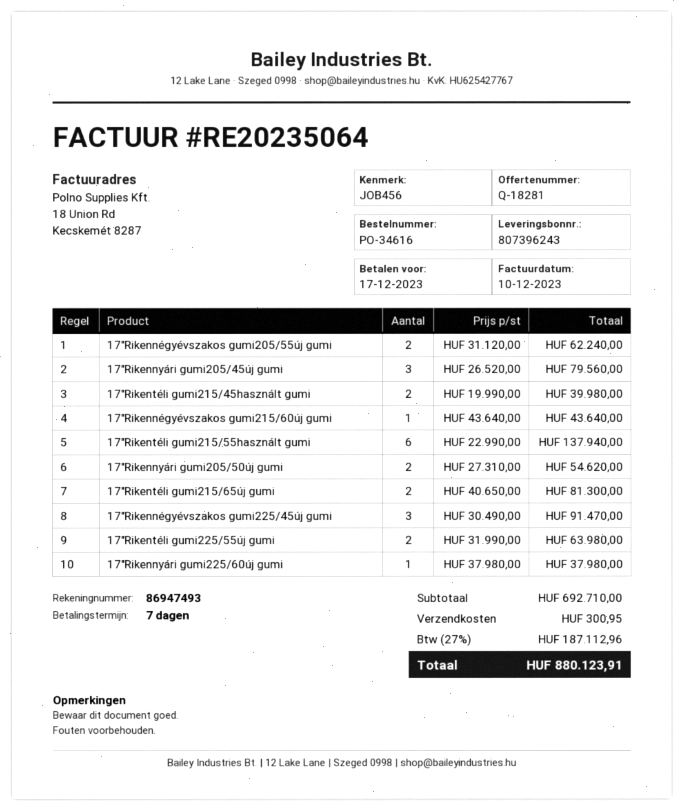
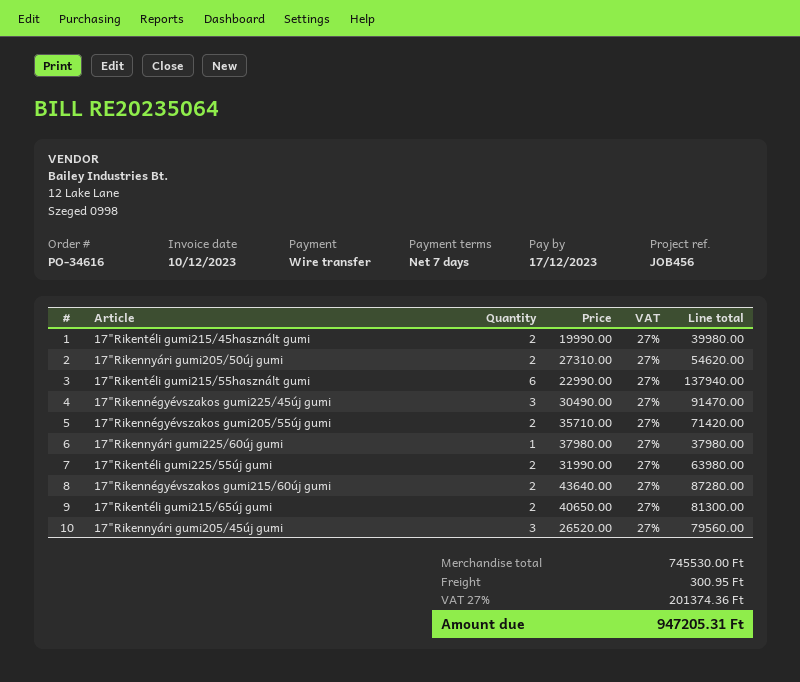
17"Rikennégyévszakos gumi205/55új gumi: 2 x 31120.00 = 62240.00 -> 2 x 35710.00 = 71420.00
17"Rikennégyévszakos gumi215/60új gumi: 1 x 43640.00 = 43640.00 -> 2 x 43640.00 = 87280.00
subtotal: 692710.00 -> 745530.00
tax: 27% = 187112.96 -> 27% = 201374.36
total: 880123.91 -> 947205.31

